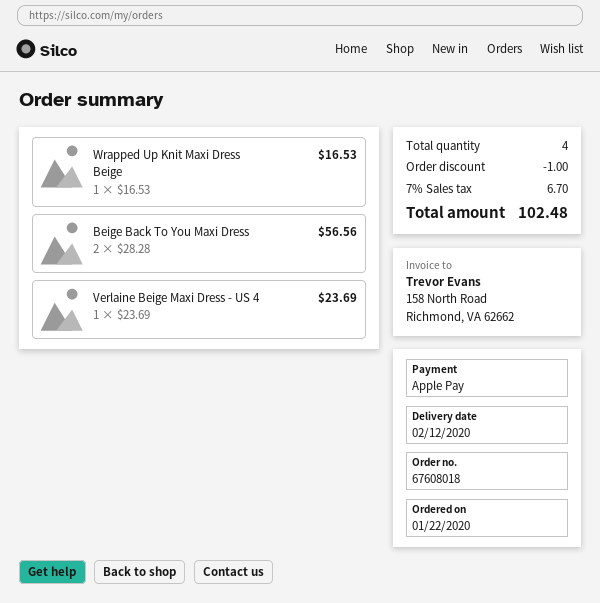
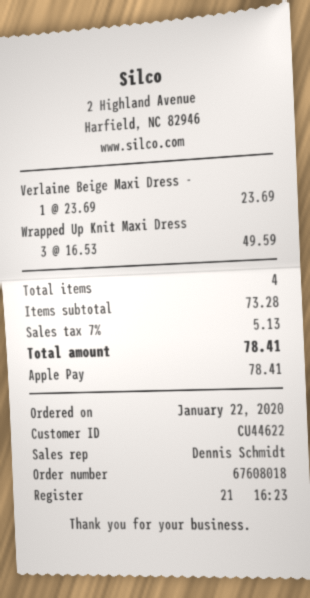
Wrapped Up Knit Maxi Dress Beige: 1 x 16.53 = 16.53 -> 3 x 16.53 = 49.59
Beige Back To You Maxi Dress: 2 x 28.28 = 56.56 -> none
discount: 1.00 -> none
tax: 7% = 6.70 -> 7% = 5.13
total: 102.48 -> 78.41

